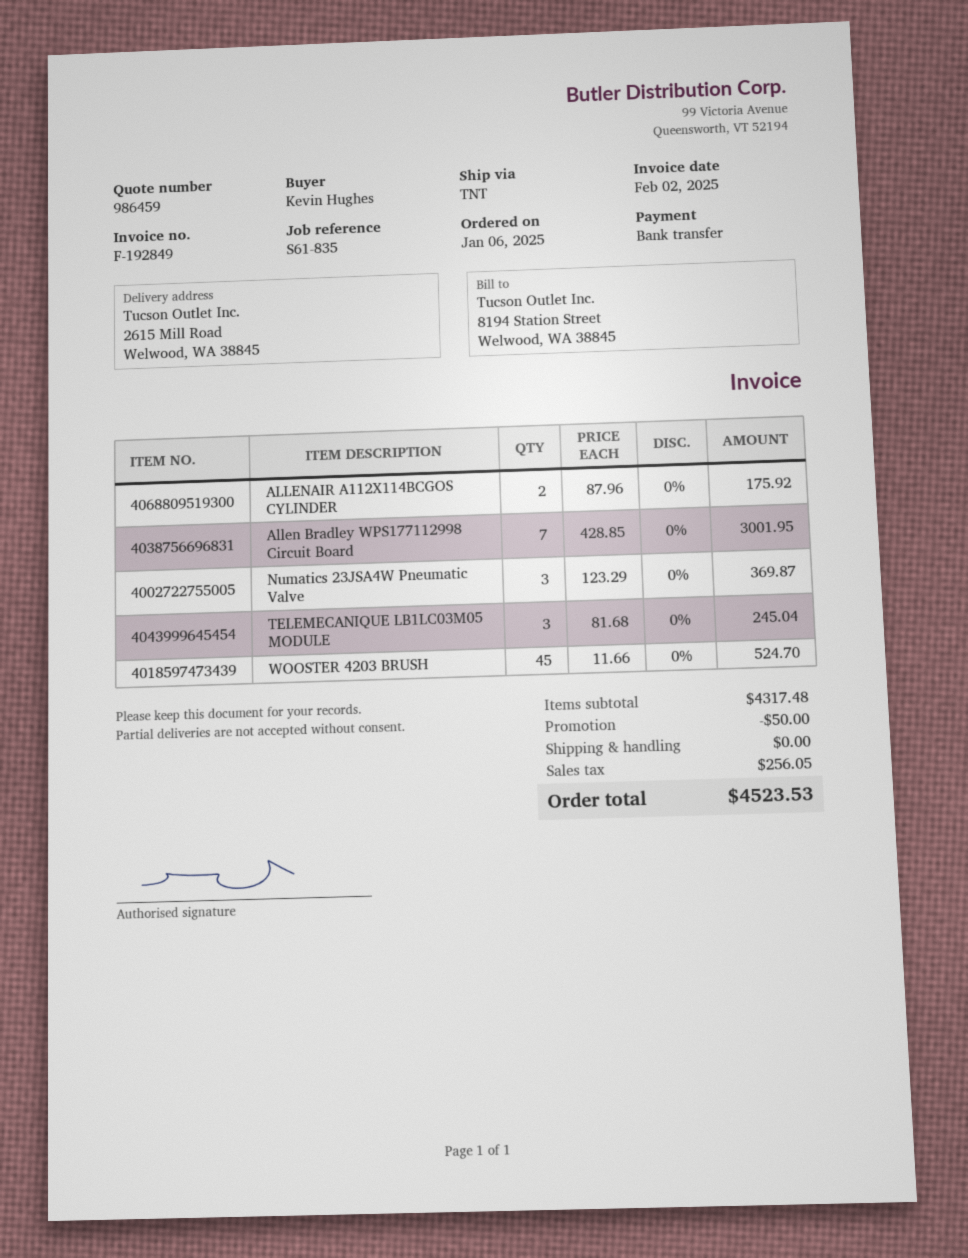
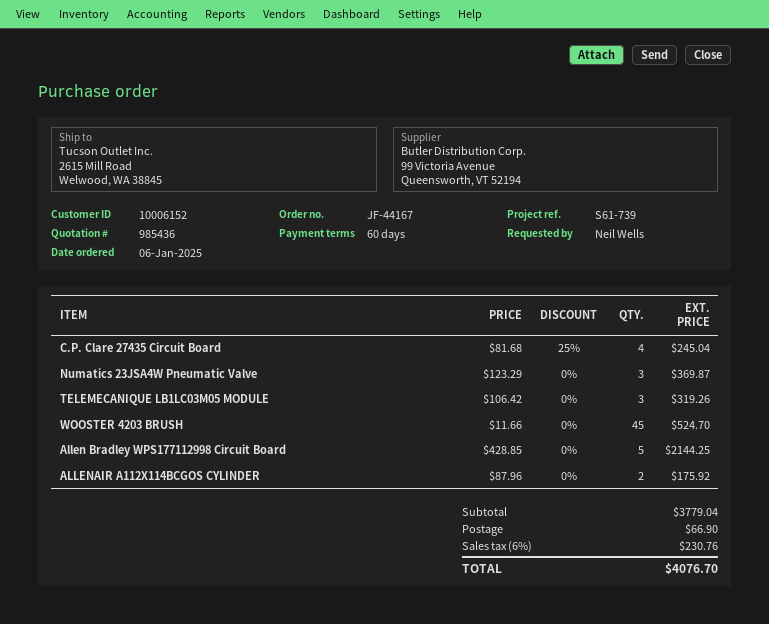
quote number: 986459 -> 985436
reference: S61-835 -> S61-739
ordered by: Kevin Hughes -> Neil Wells
Allen Bradley WPS177112998 Circuit Board: 7 x 428.85 = 3001.95 -> 5 x 428.85 = 2144.25
TELEMECANIQUE LB1LC03M05 MODULE: 3 x 81.68 = 245.04 -> 3 x 106.42 = 319.26
C.P. Clare 27435 Circuit Board: none -> 4 x 81.68 - 25% = 245.04
subtotal: 4317.48 -> 3779.04
discount: 50.00 -> none
shipping: 0.00 -> 66.90
tax: 256.05 -> 230.76
total: 4523.53 -> 4076.70

